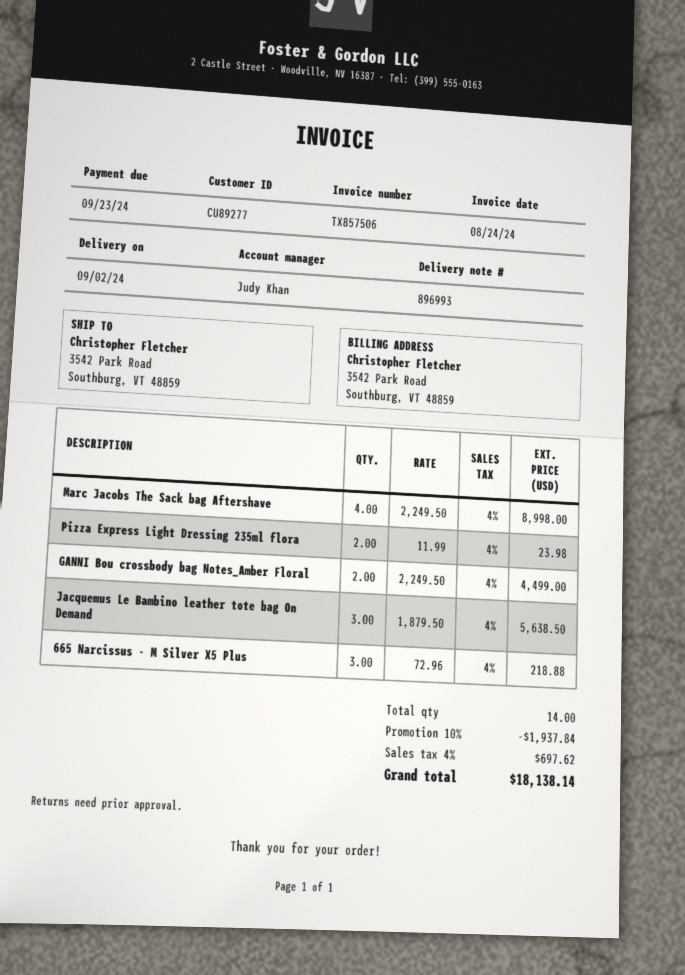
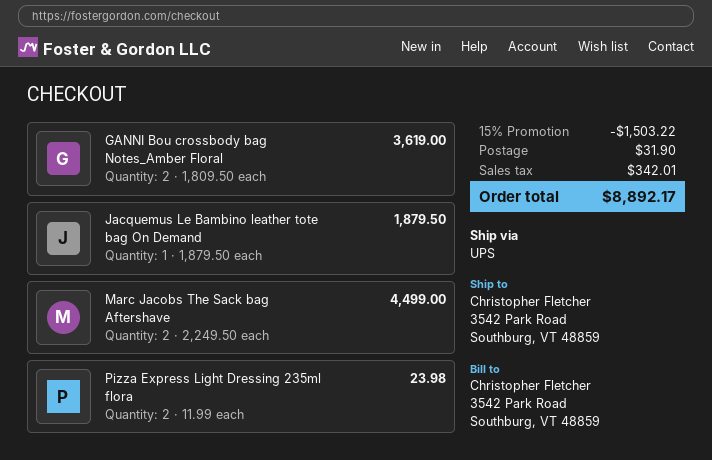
Marc Jacobs The Sack bag Aftershave: 4 x 2249.50 = 8998.00 -> 2 x 2249.50 = 4499.00
GANNI Bou crossbody bag Notes_Amber Floral: 2 x 2249.50 = 4499.00 -> 2 x 1809.50 = 3619.00
Jacquemus Le Bambino leather tote bag On Demand: 3 x 1879.50 = 5638.50 -> 1 x 1879.50 = 1879.50
665 Narcissus - M Silver X5 Plus: 3 x 72.96 = 218.88 -> none
discount: 10% = 1937.84 -> 15% = 1503.22
shipping: none -> 31.90
tax: 697.62 -> 342.01
total: 18138.14 -> 8892.17

